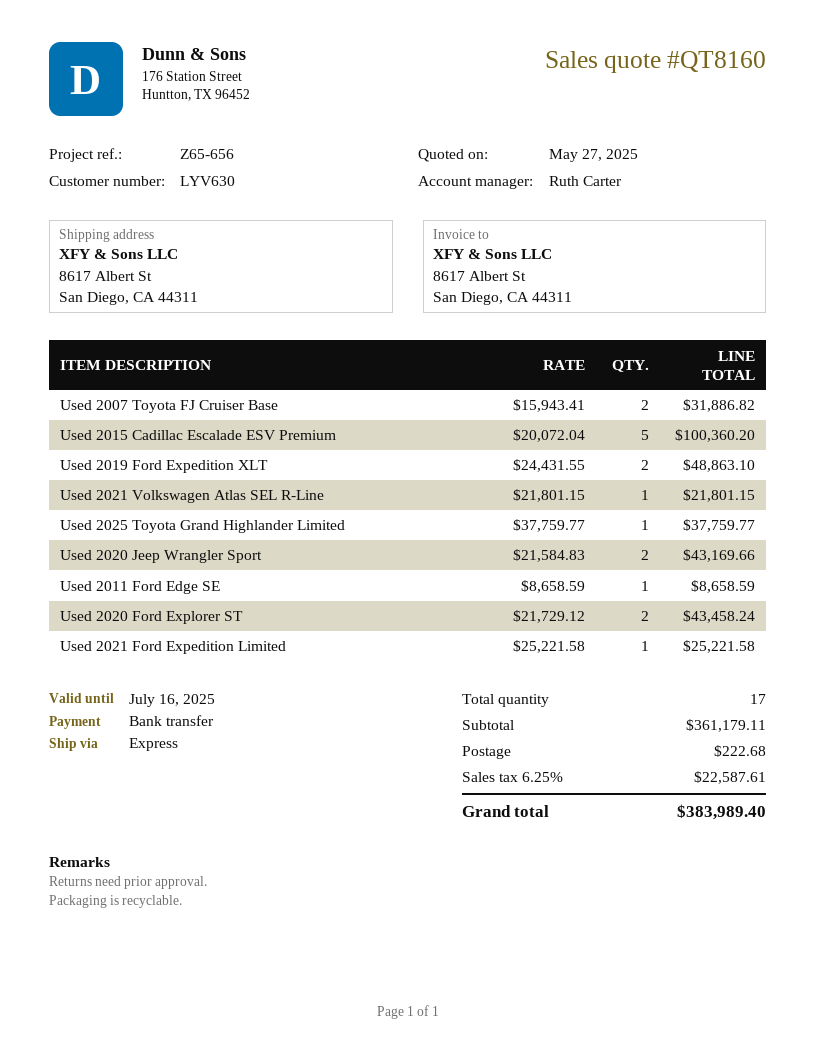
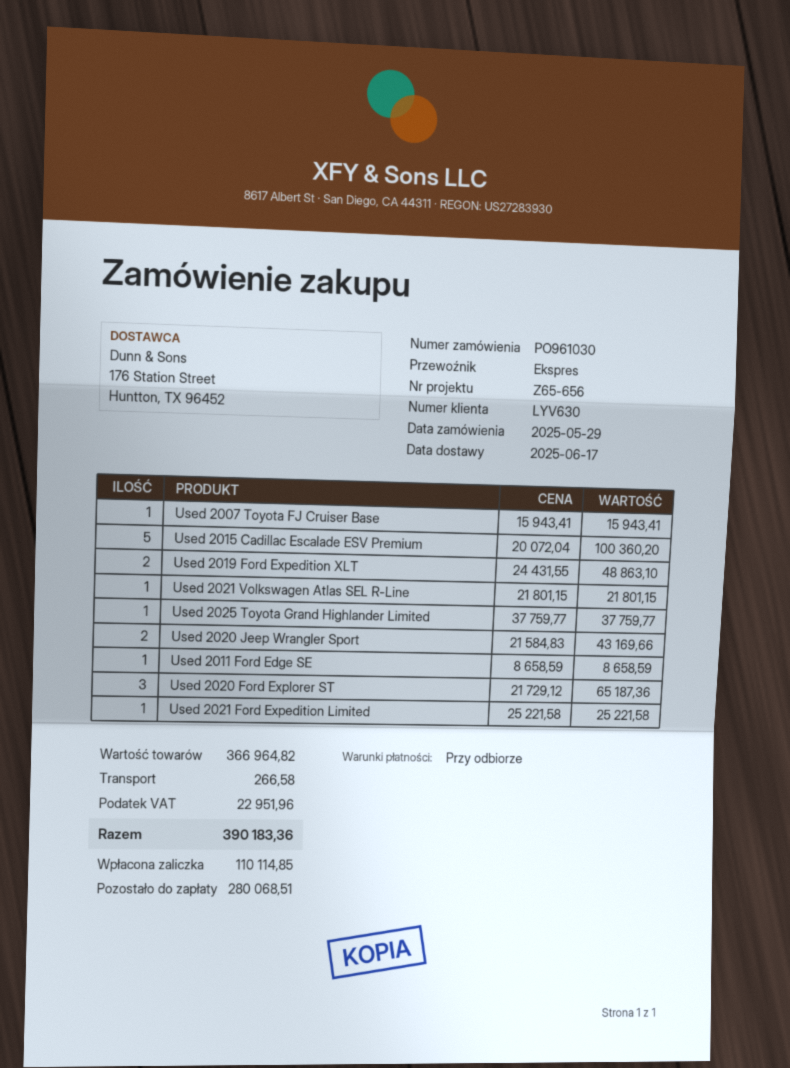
Used 2007 Toyota FJ Cruiser Base: 2 x 15943.41 = 31886.82 -> 1 x 15943.41 = 15943.41
Used 2020 Ford Explorer ST: 2 x 21729.12 = 43458.24 -> 3 x 21729.12 = 65187.36
subtotal: 361179.11 -> 366964.82
shipping: 222.68 -> 266.58
tax: 22587.61 -> 22951.96
total: 383989.40 -> 390183.36

